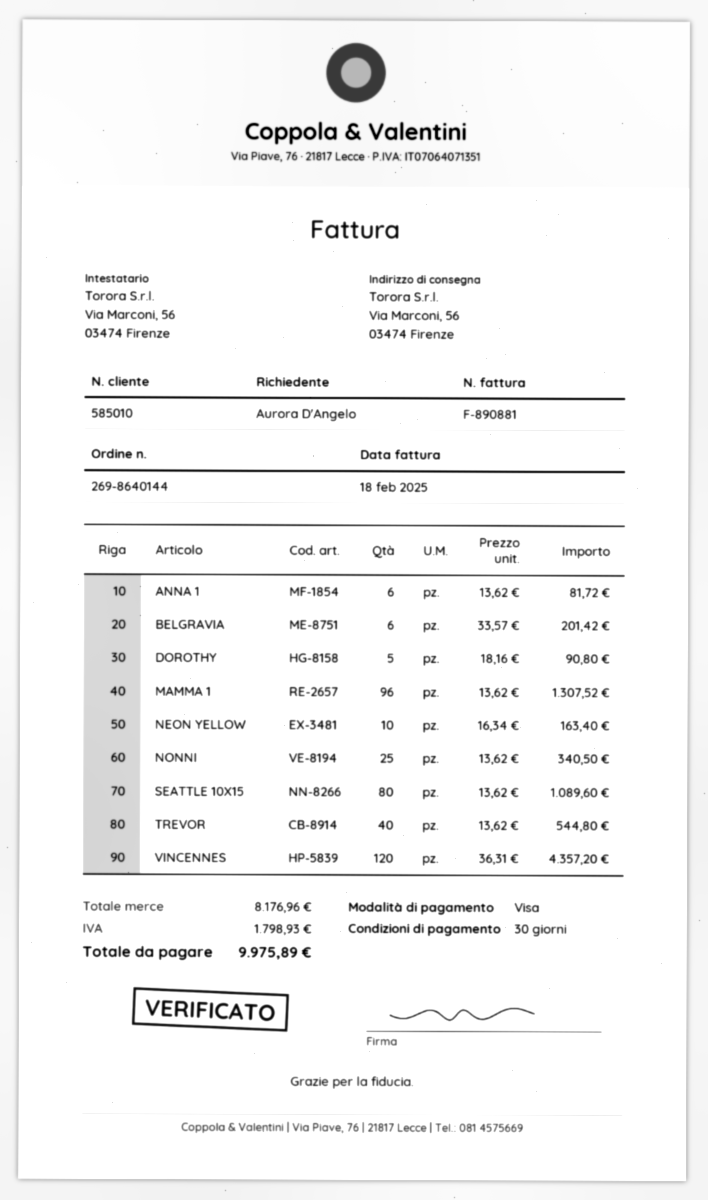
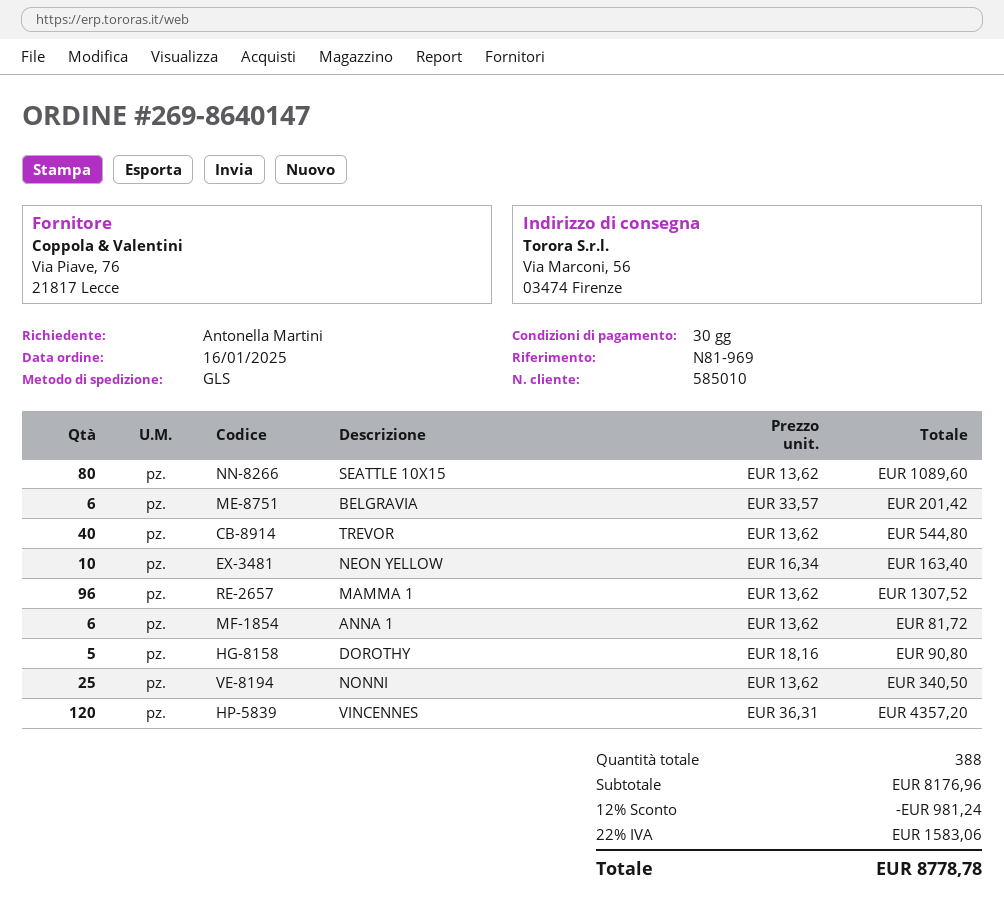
order number: 269-8640144 -> 269-8640147
ordered by: Aurora D'Angelo -> Antonella Martini
discount: none -> 12% = 981.24
tax: 1798.93 -> 1583.06
total: 9975.89 -> 8778.78

